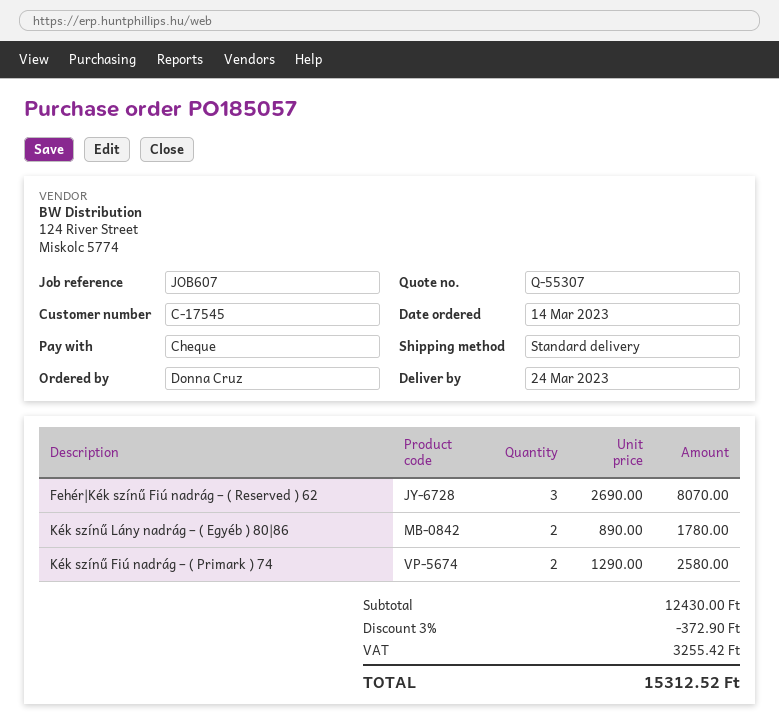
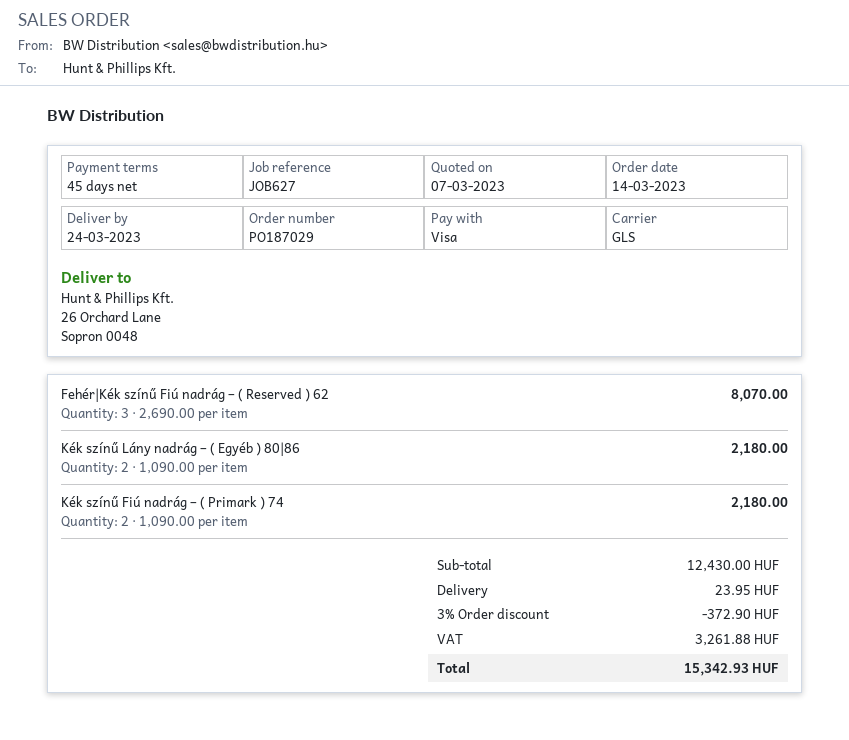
order number: PO185057 -> PO187029
reference: JOB607 -> JOB627
payment method: cheque -> Visa
shipping method: standard -> GLS
Kék színű Lány nadrág – ( Egyéb ) 80|86: 2 x 890.00 = 1780.00 -> 2 x 1090.00 = 2180.00
Kék színű Fiú nadrág – ( Primark ) 74: 2 x 1290.00 = 2580.00 -> 2 x 1090.00 = 2180.00
shipping: none -> 23.95
tax: 3255.42 -> 3261.88
total: 15312.52 -> 15342.93

